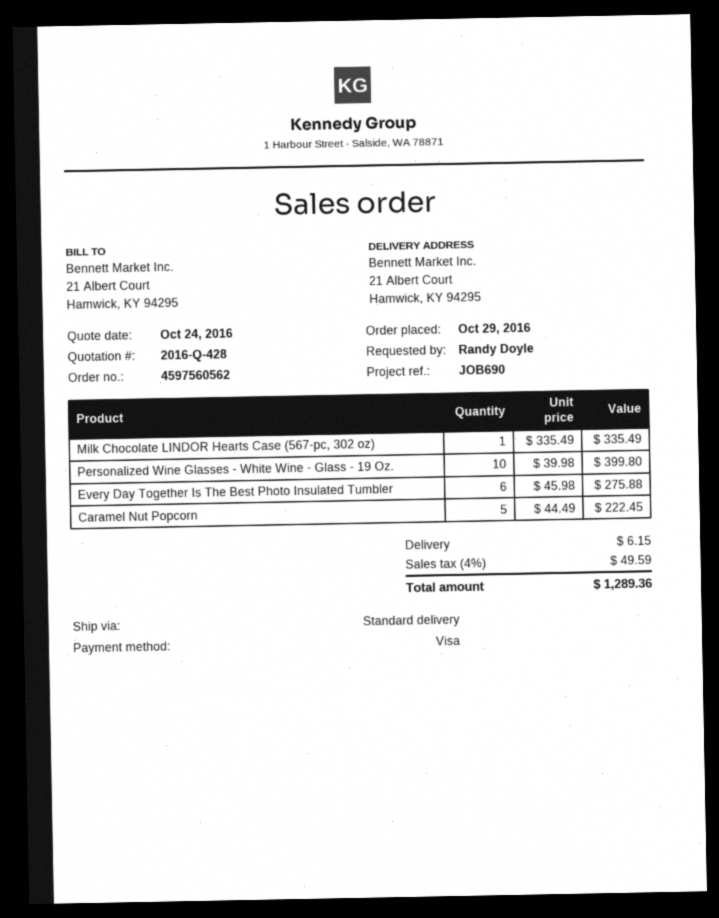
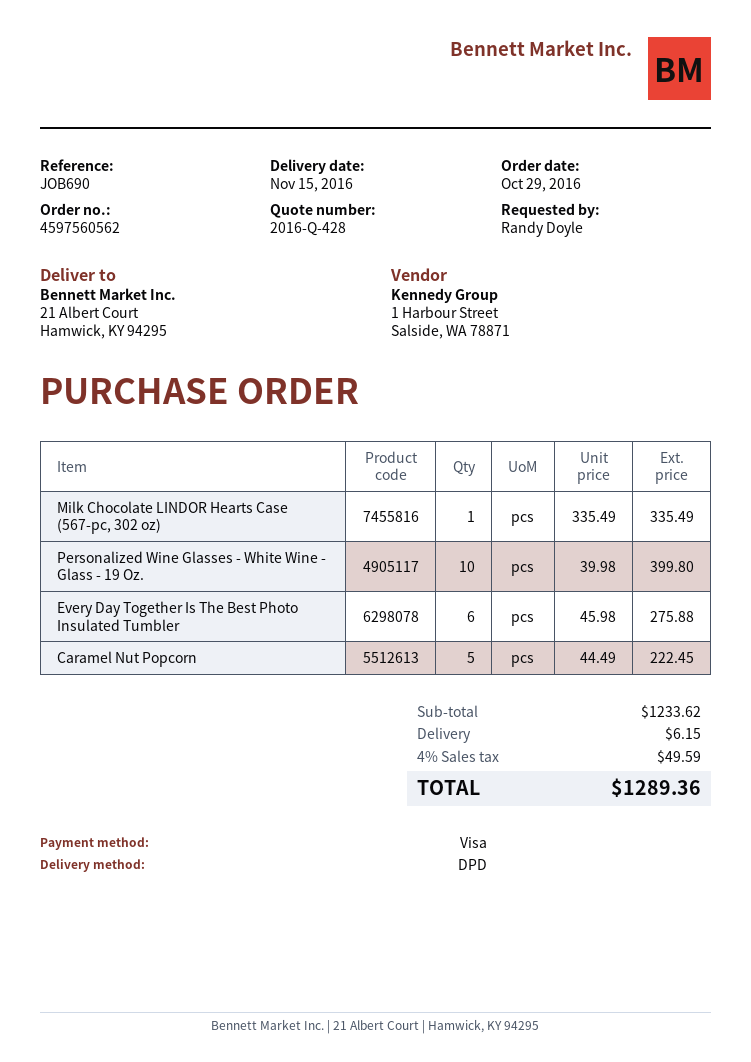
shipping method: standard -> DPD

